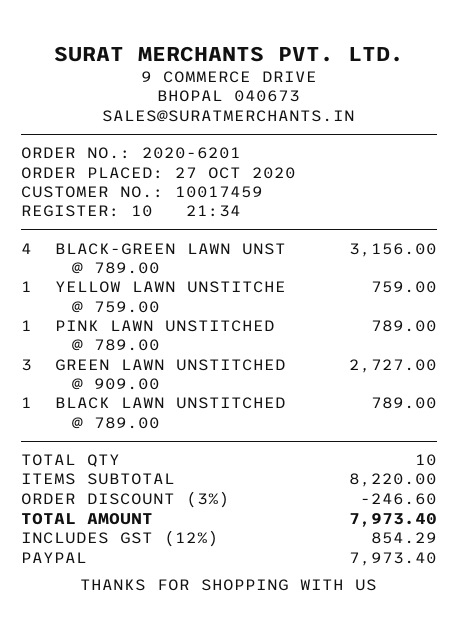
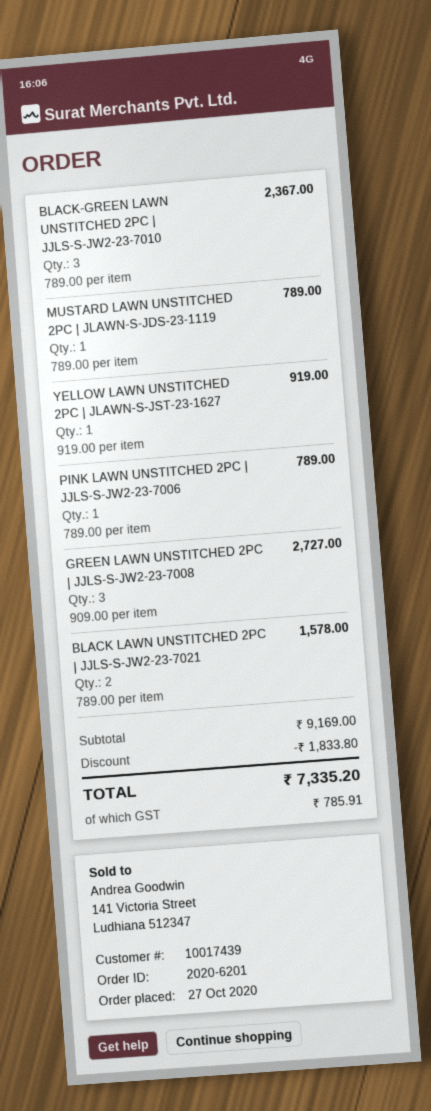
customer number: 10017459 -> 10017439
BLACK-GREEN LAWN UNST: 4 x 789.00 = 3156.00 -> 3 x 789.00 = 2367.00
YELLOW LAWN UNSTITCHE: 1 x 759.00 = 759.00 -> 1 x 919.00 = 919.00
BLACK LAWN UNSTITCHED: 1 x 789.00 = 789.00 -> 2 x 789.00 = 1578.00
MUSTARD LAWN UNSTITCHED 2PC | JLAWN-S-JDS-23-1119: none -> 1 x 789.00 = 789.00
subtotal: 8220.00 -> 9169.00
discount: 246.60 -> 1833.80
tax: 854.29 -> 785.91
total: 7973.40 -> 7335.20

